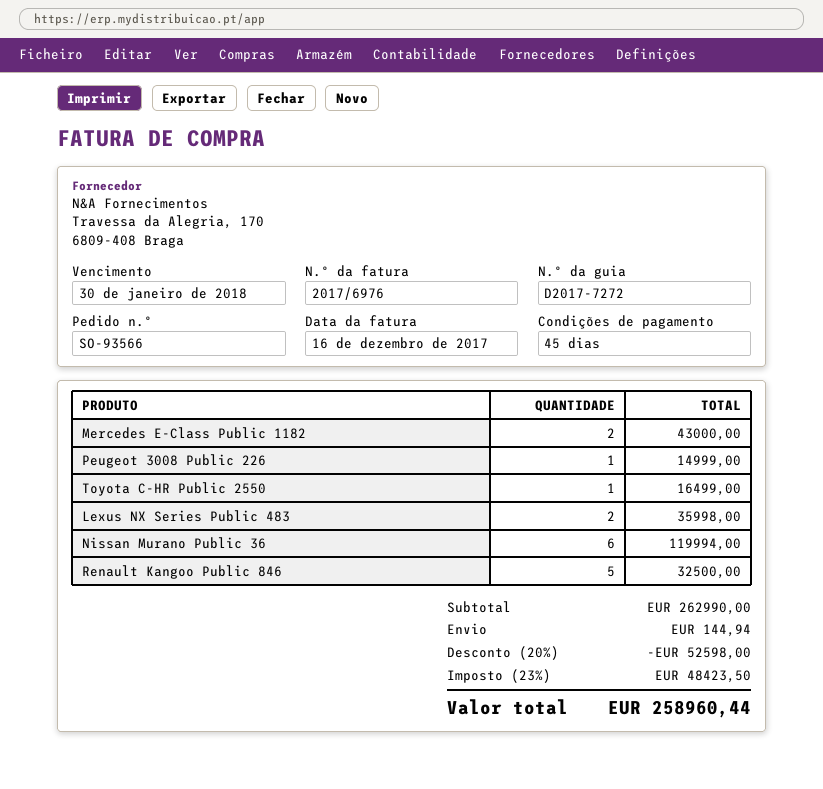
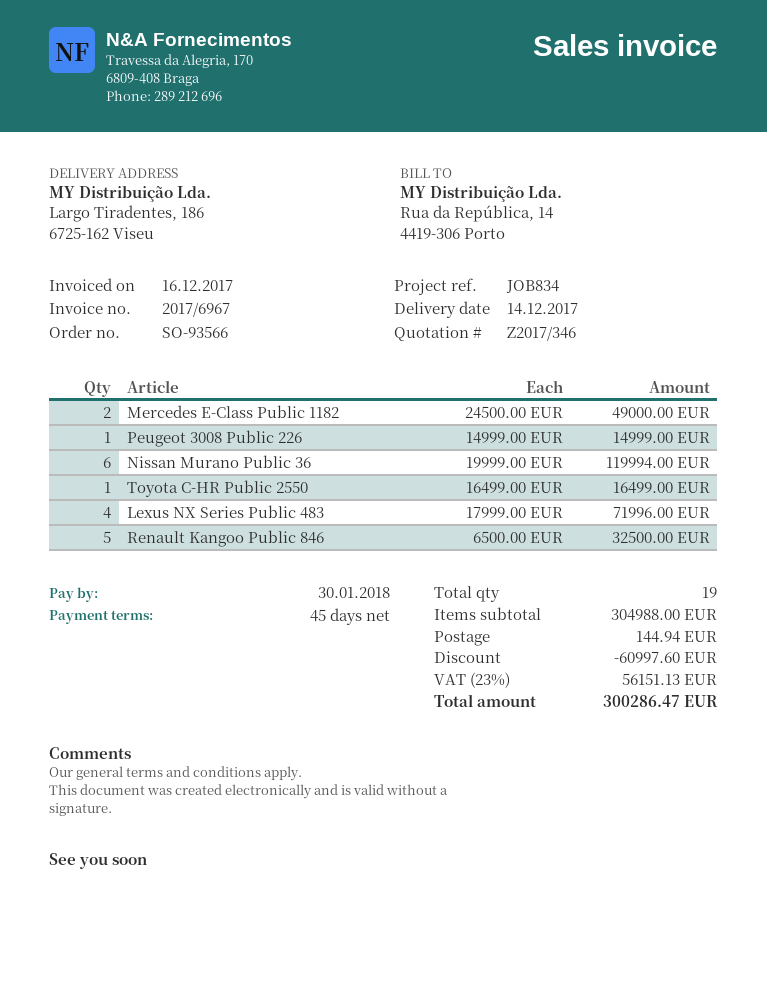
invoice number: 2017/6976 -> 2017/6967
Mercedes E-Class Public 1182: 2 for 43000.00 -> 2 for 49000.00
Lexus NX Series Public 483: 2 for 35998.00 -> 4 for 71996.00
subtotal: 262990.00 -> 304988.00
discount: 52598.00 -> 60997.60
tax: 23% = 48423.50 -> 23% = 56151.13
total: 258960.44 -> 300286.47

